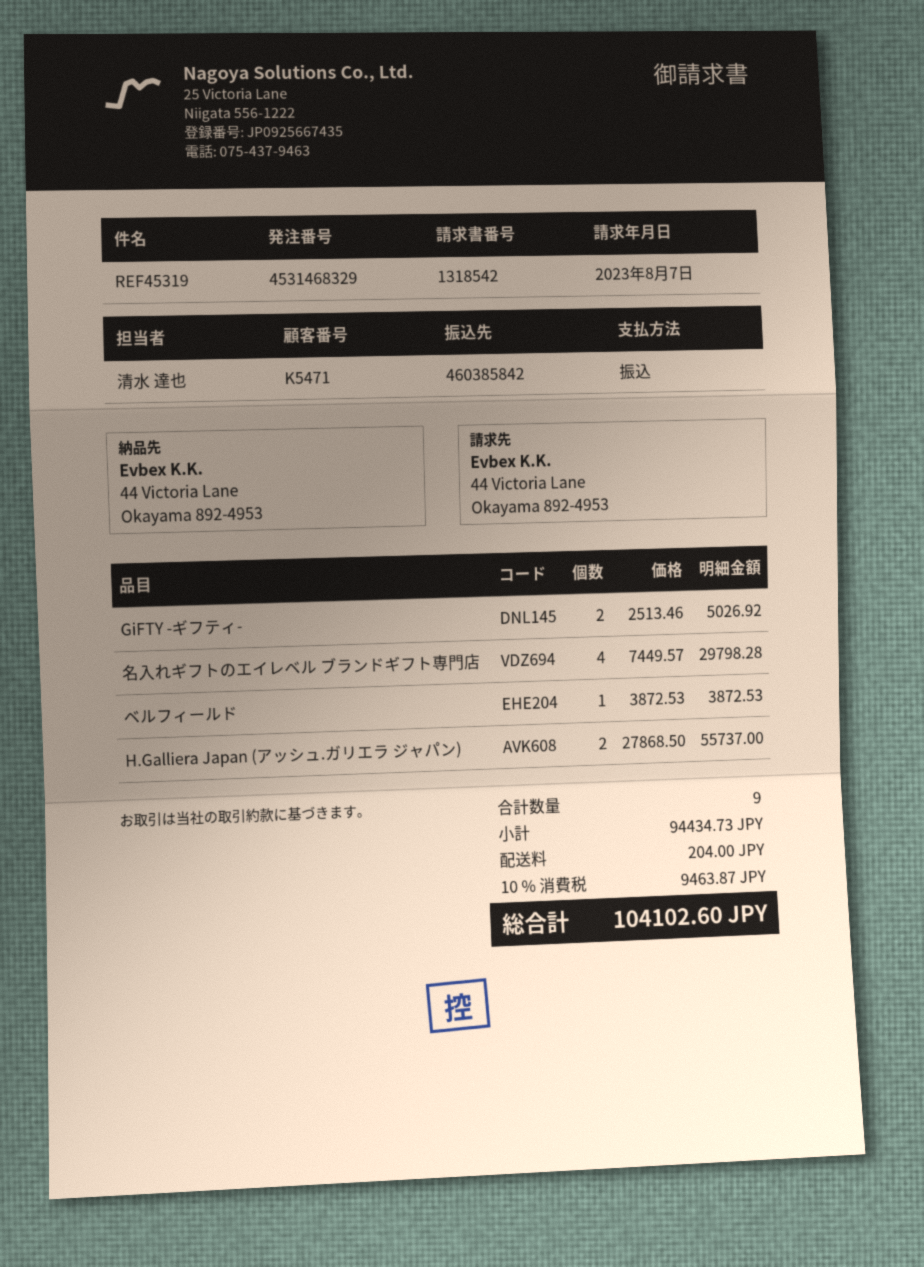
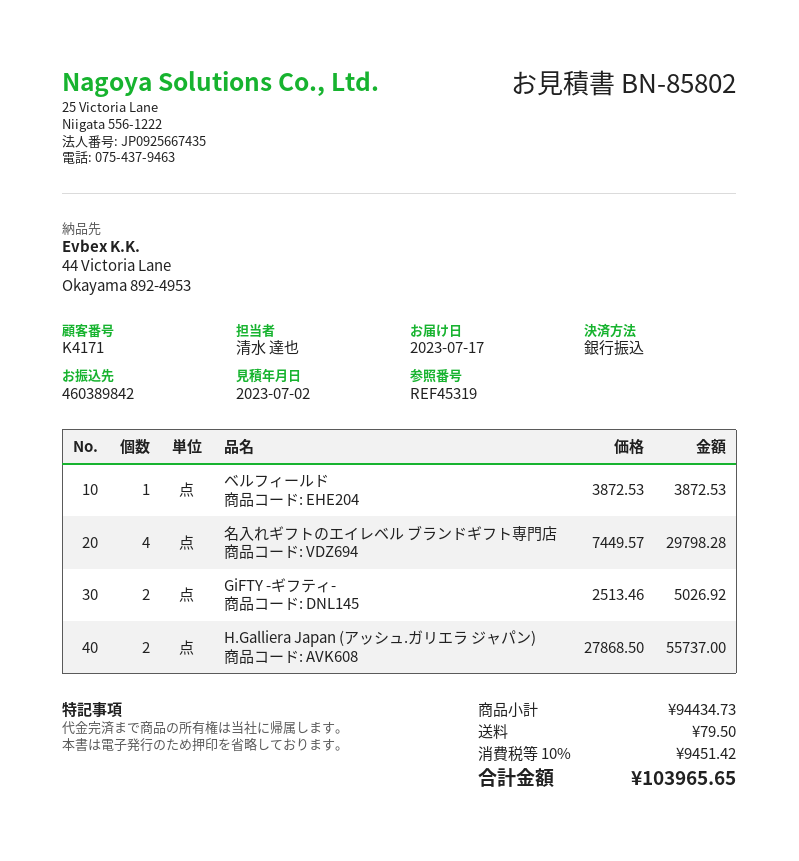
customer number: K5471 -> K4171
bank account: 460385842 -> 460389842
shipping: 204.00 -> 79.50
tax: 10% = 9463.87 -> 10% = 9451.42
total: 104102.60 -> 103965.65

